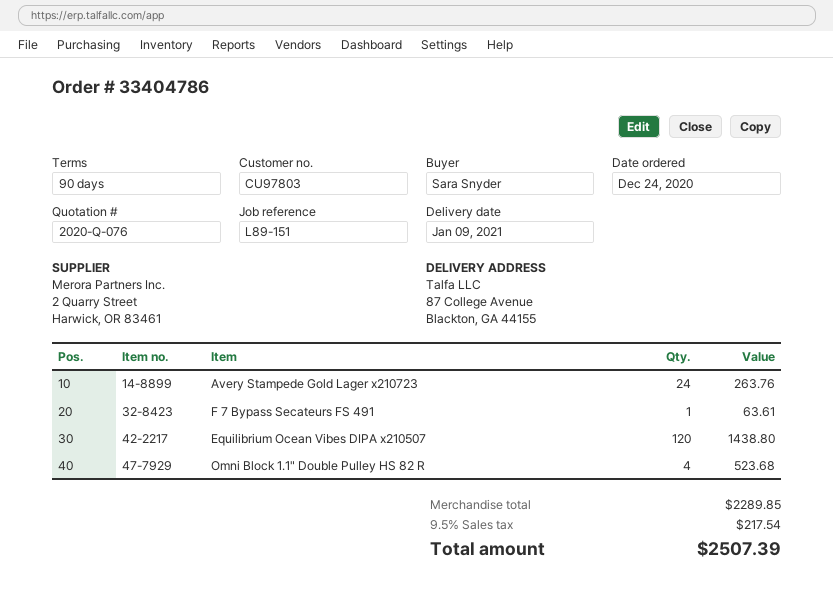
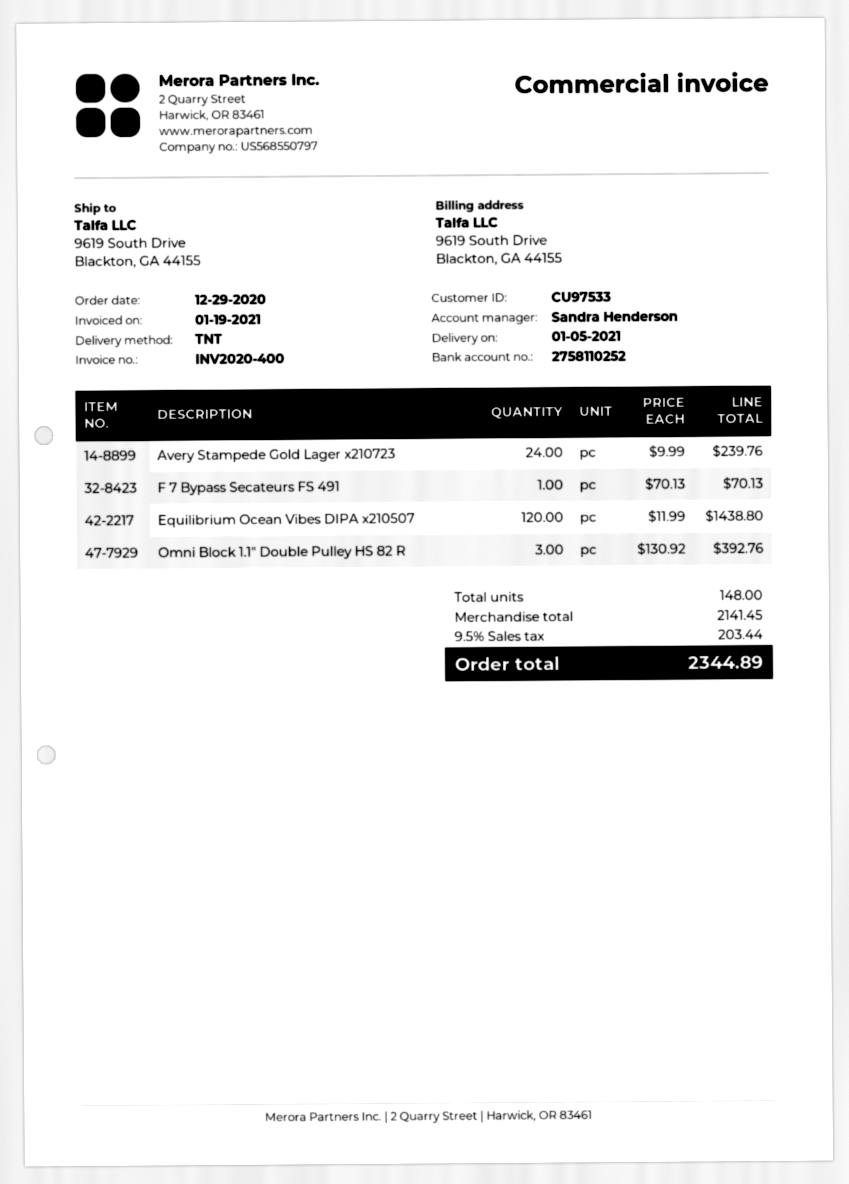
order date: 2020-12-24 -> 2020-12-29
delivery date: 2021-01-09 -> 2021-01-05
customer number: CU97803 -> CU97533
ship to: 87 College Avenue, Blackton, GA 44155 -> 9619 South Drive, Blackton, GA 44155
Avery Stampede Gold Lager x210723: 24 for 263.76 -> 24 for 239.76
F 7 Bypass Secateurs FS 491: 1 for 63.61 -> 1 for 70.13
Omni Block 1.1" Double Pulley HS 82 R: 4 for 523.68 -> 3 for 392.76
subtotal: 2289.85 -> 2141.45
tax: 9.5% = 217.54 -> 9.5% = 203.44
total: 2507.39 -> 2344.89

